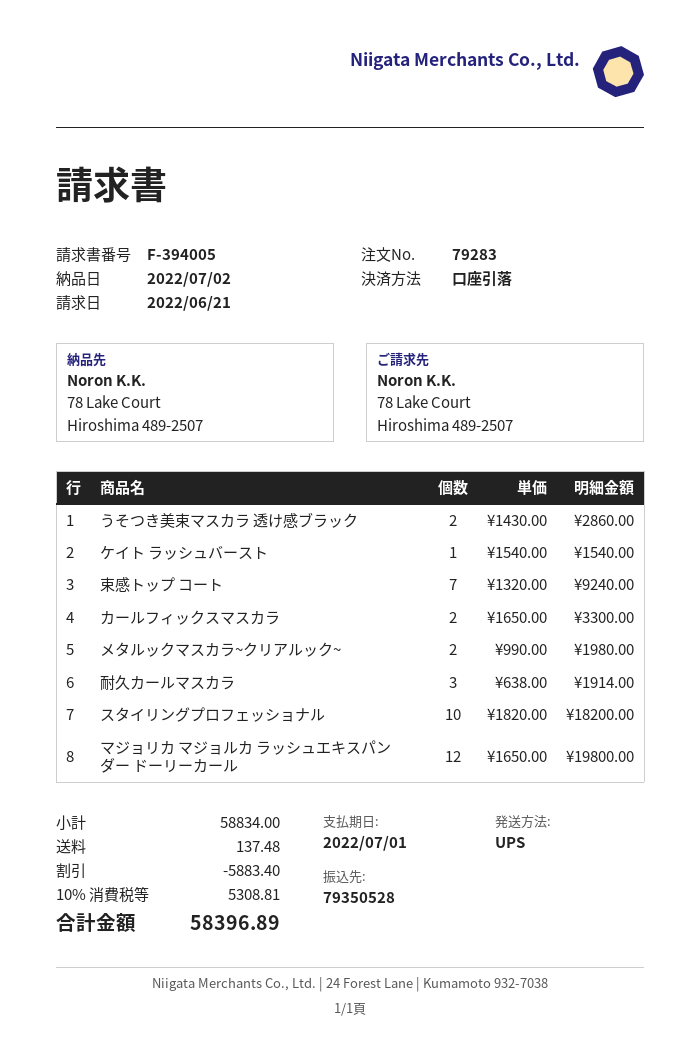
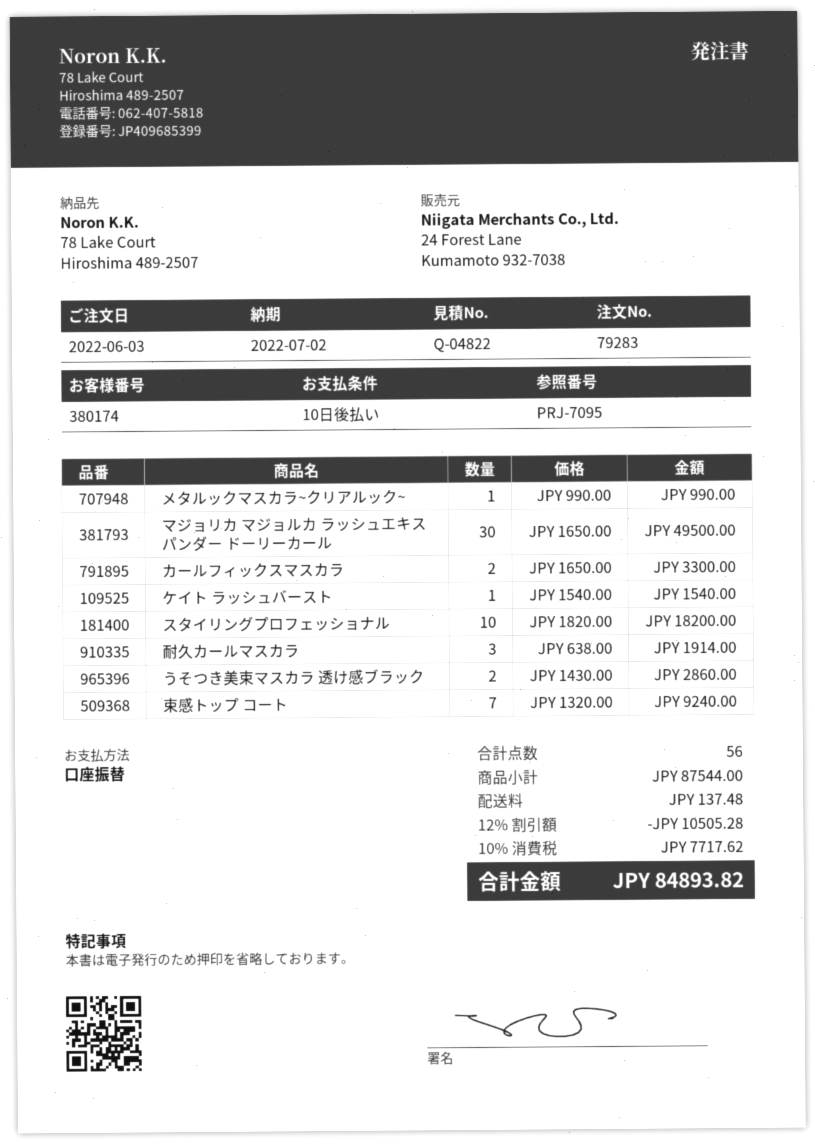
メタルックマスカラ~クリアルック~: 2 x 990.00 = 1980.00 -> 1 x 990.00 = 990.00
マジョリカ マジョルカ ラッシュエキスパンダー ドーリーカール: 12 x 1650.00 = 19800.00 -> 30 x 1650.00 = 49500.00
subtotal: 58834.00 -> 87544.00
discount: 5883.40 -> 10505.28
tax: 10% = 5308.81 -> 10% = 7717.62
total: 58396.89 -> 84893.82

